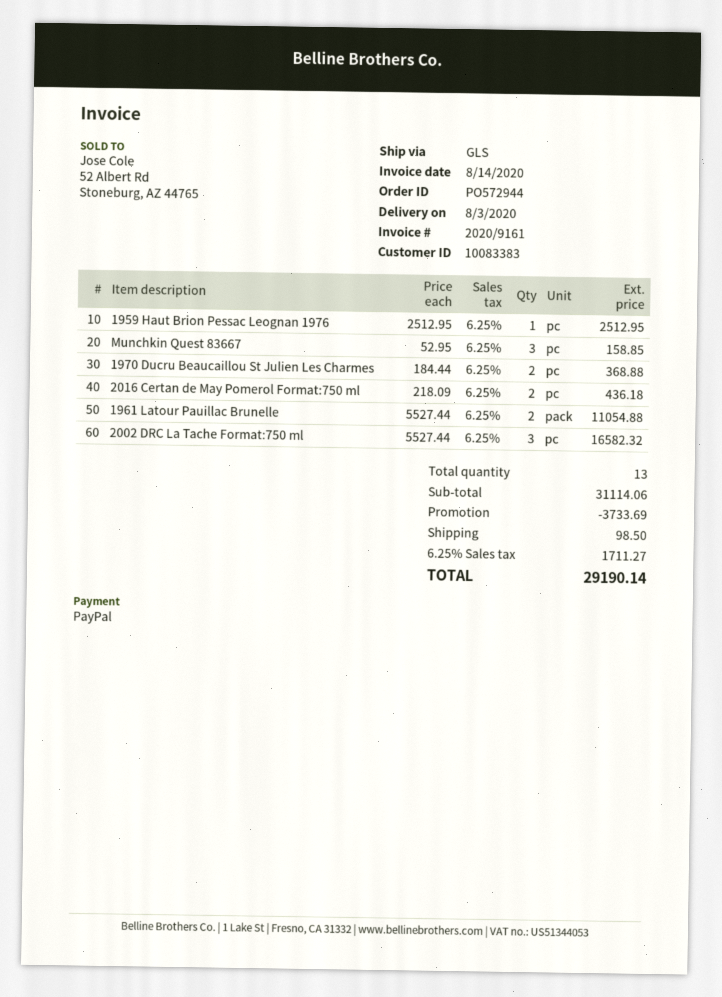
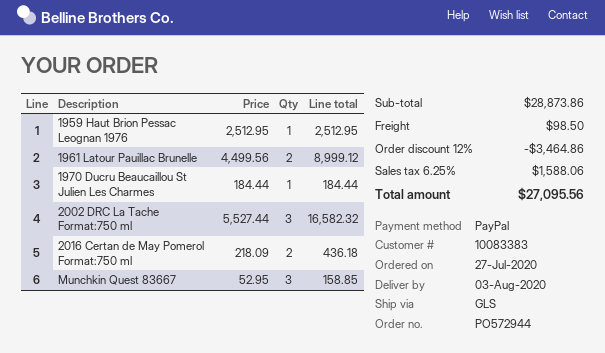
1970 Ducru Beaucaillou St Julien Les Charmes: 2 x 184.44 = 368.88 -> 1 x 184.44 = 184.44
1961 Latour Pauillac Brunelle: 2 x 5527.44 = 11054.88 -> 2 x 4499.56 = 8999.12
subtotal: 31114.06 -> 28873.86
discount: 3733.69 -> 3464.86
tax: 6.25% = 1711.27 -> 6.25% = 1588.06
total: 29190.14 -> 27095.56

